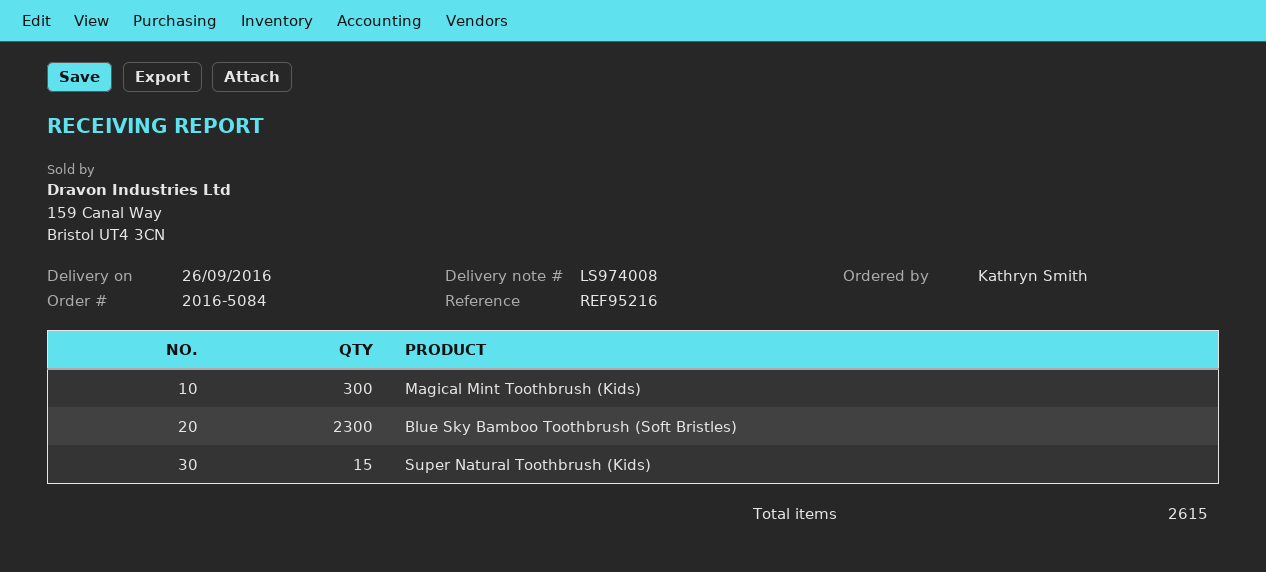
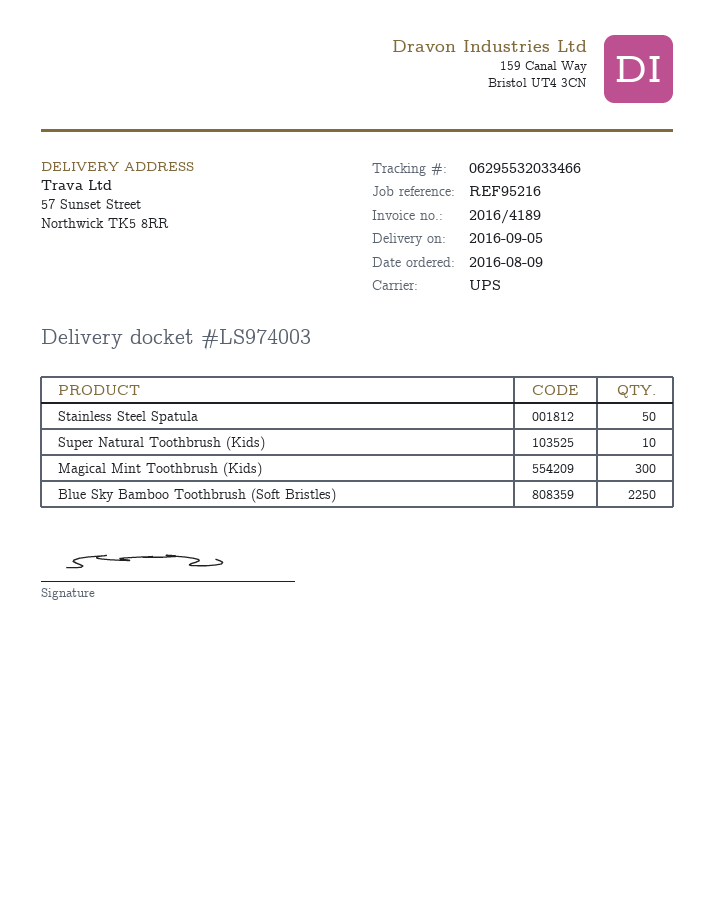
delivery note number: LS974008 -> LS974003
delivery date: 2016-09-26 -> 2016-09-05
Blue Sky Bamboo Toothbrush (Soft Bristles): 2300 -> 2250
Super Natural Toothbrush (Kids): 15 -> 10
Stainless Steel Spatula: none -> 50

